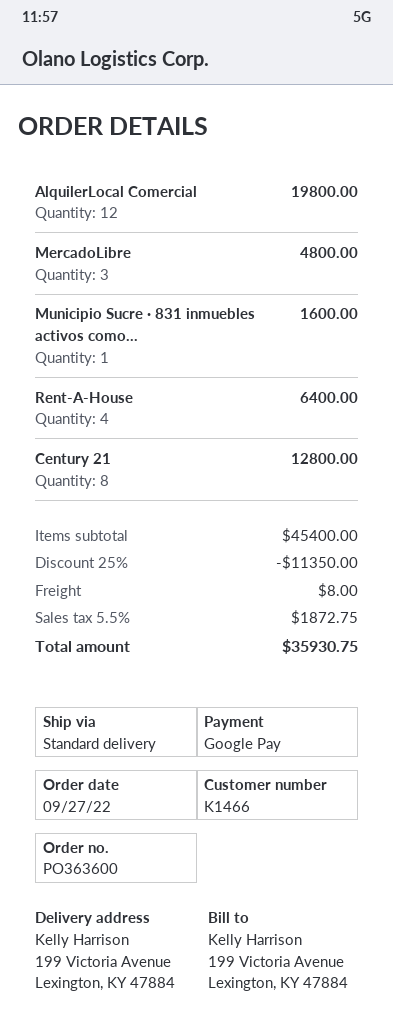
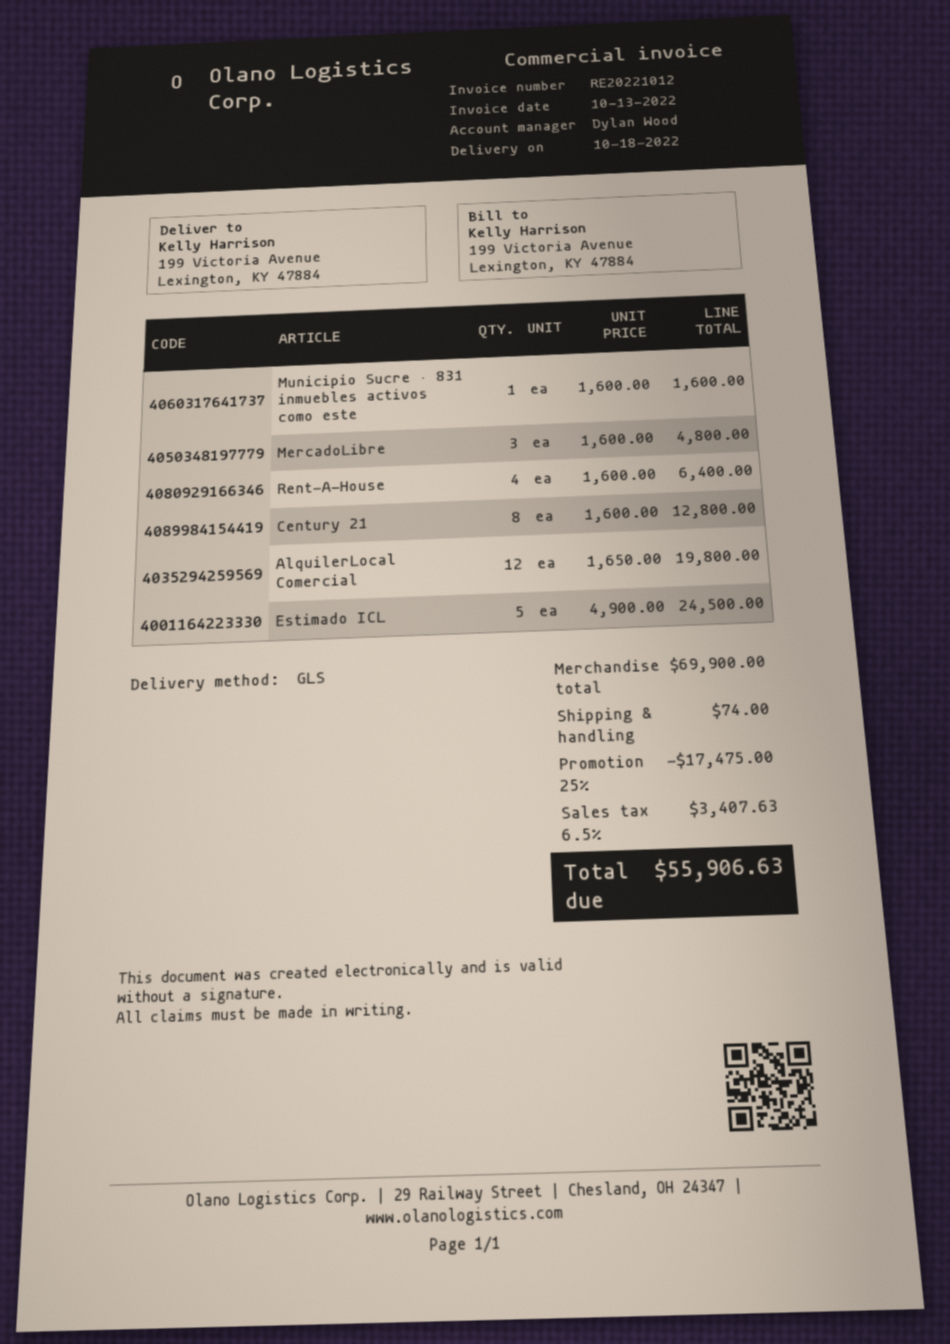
shipping method: standard -> GLS
Estimado ICL: none -> 5 for 24500.00
subtotal: 45400.00 -> 69900.00
discount: 25% = 11350.00 -> 25% = 17475.00
shipping: 8.00 -> 74.00
tax: 5.5% = 1872.75 -> 6.5% = 3407.63
total: 35930.75 -> 55906.63

